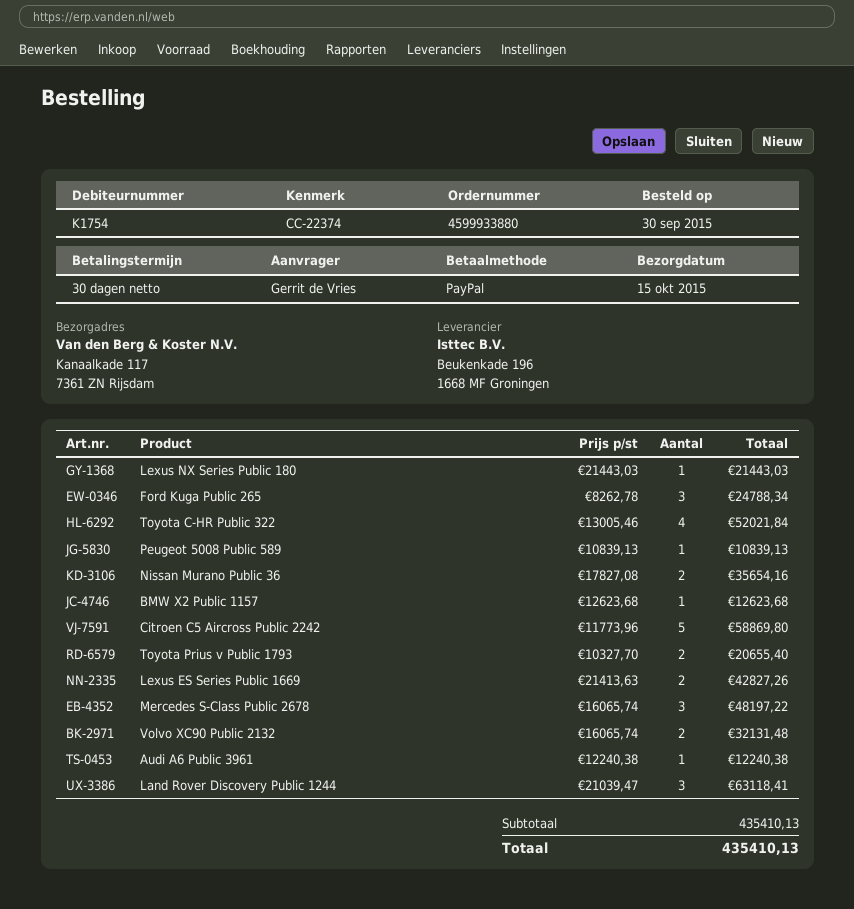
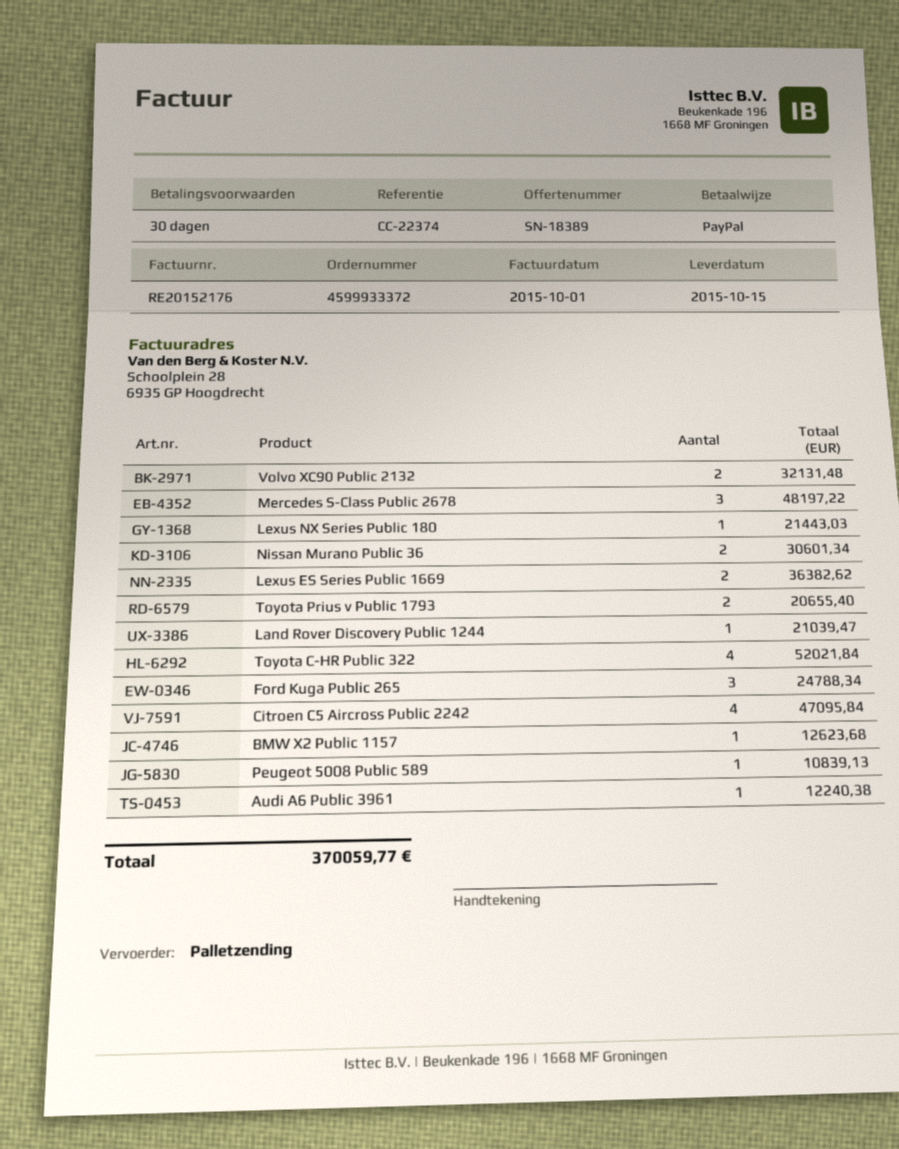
order number: 4599933880 -> 4599933372
Nissan Murano Public 36: 2 for 35654.16 -> 2 for 30601.34
Citroen C5 Aircross Public 2242: 5 for 58869.80 -> 4 for 47095.84
Lexus ES Series Public 1669: 2 for 42827.26 -> 2 for 36382.62
Land Rover Discovery Public 1244: 3 for 63118.41 -> 1 for 21039.47
total: 435410.13 -> 370059.77

